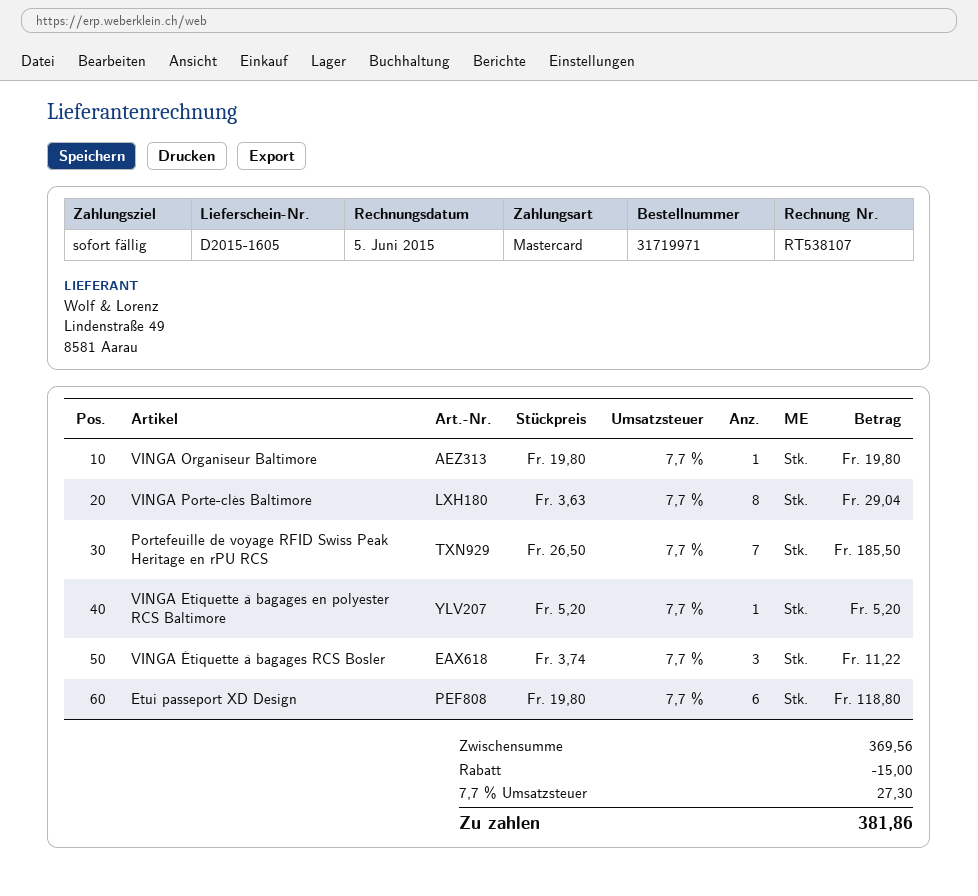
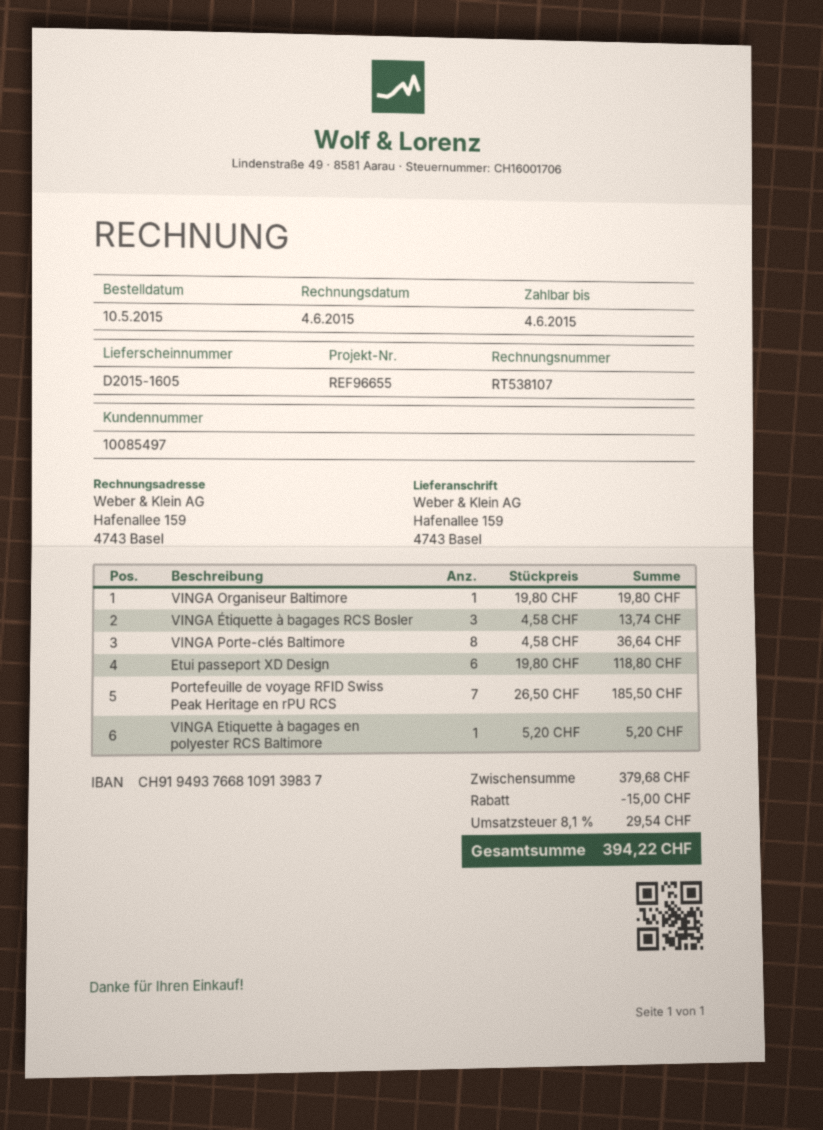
invoice date: 2015-06-05 -> 2015-06-04
VINGA Porte-clés Baltimore: 8 x 3.63 = 29.04 -> 8 x 4.58 = 36.64
VINGA Étiquette à bagages RCS Bosler: 3 x 3.74 = 11.22 -> 3 x 4.58 = 13.74
subtotal: 369.56 -> 379.68
tax: 7.7% = 27.30 -> 8.1% = 29.54
total: 381.86 -> 394.22

